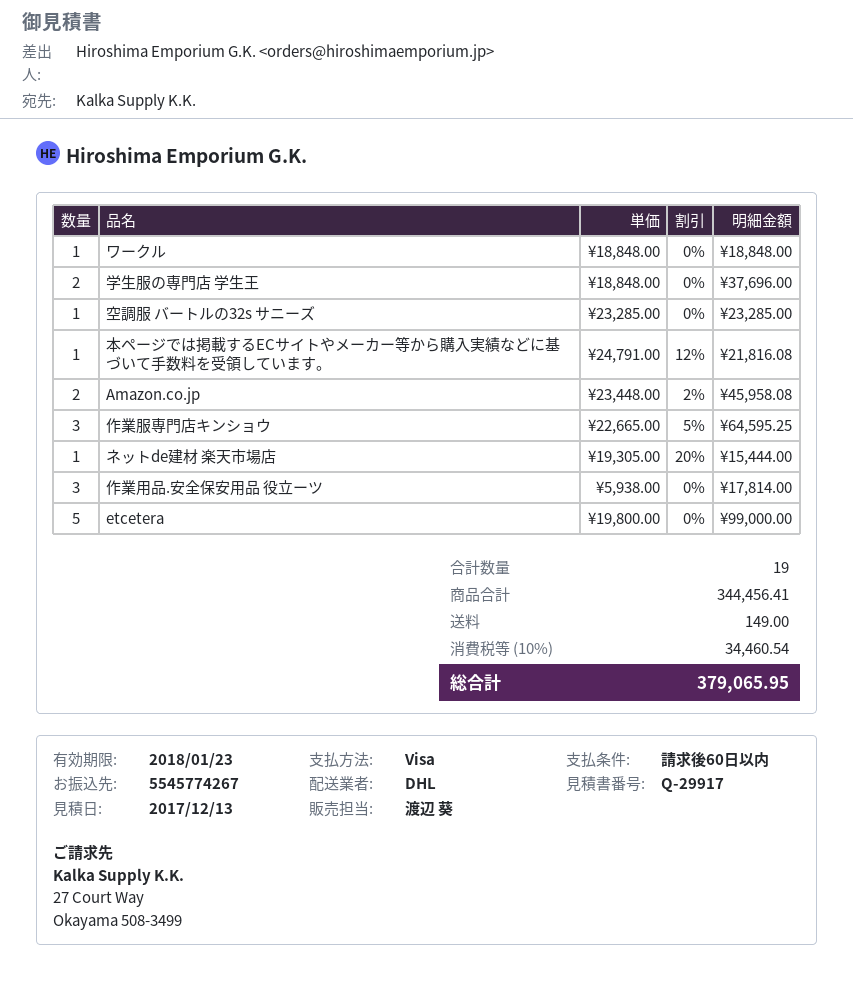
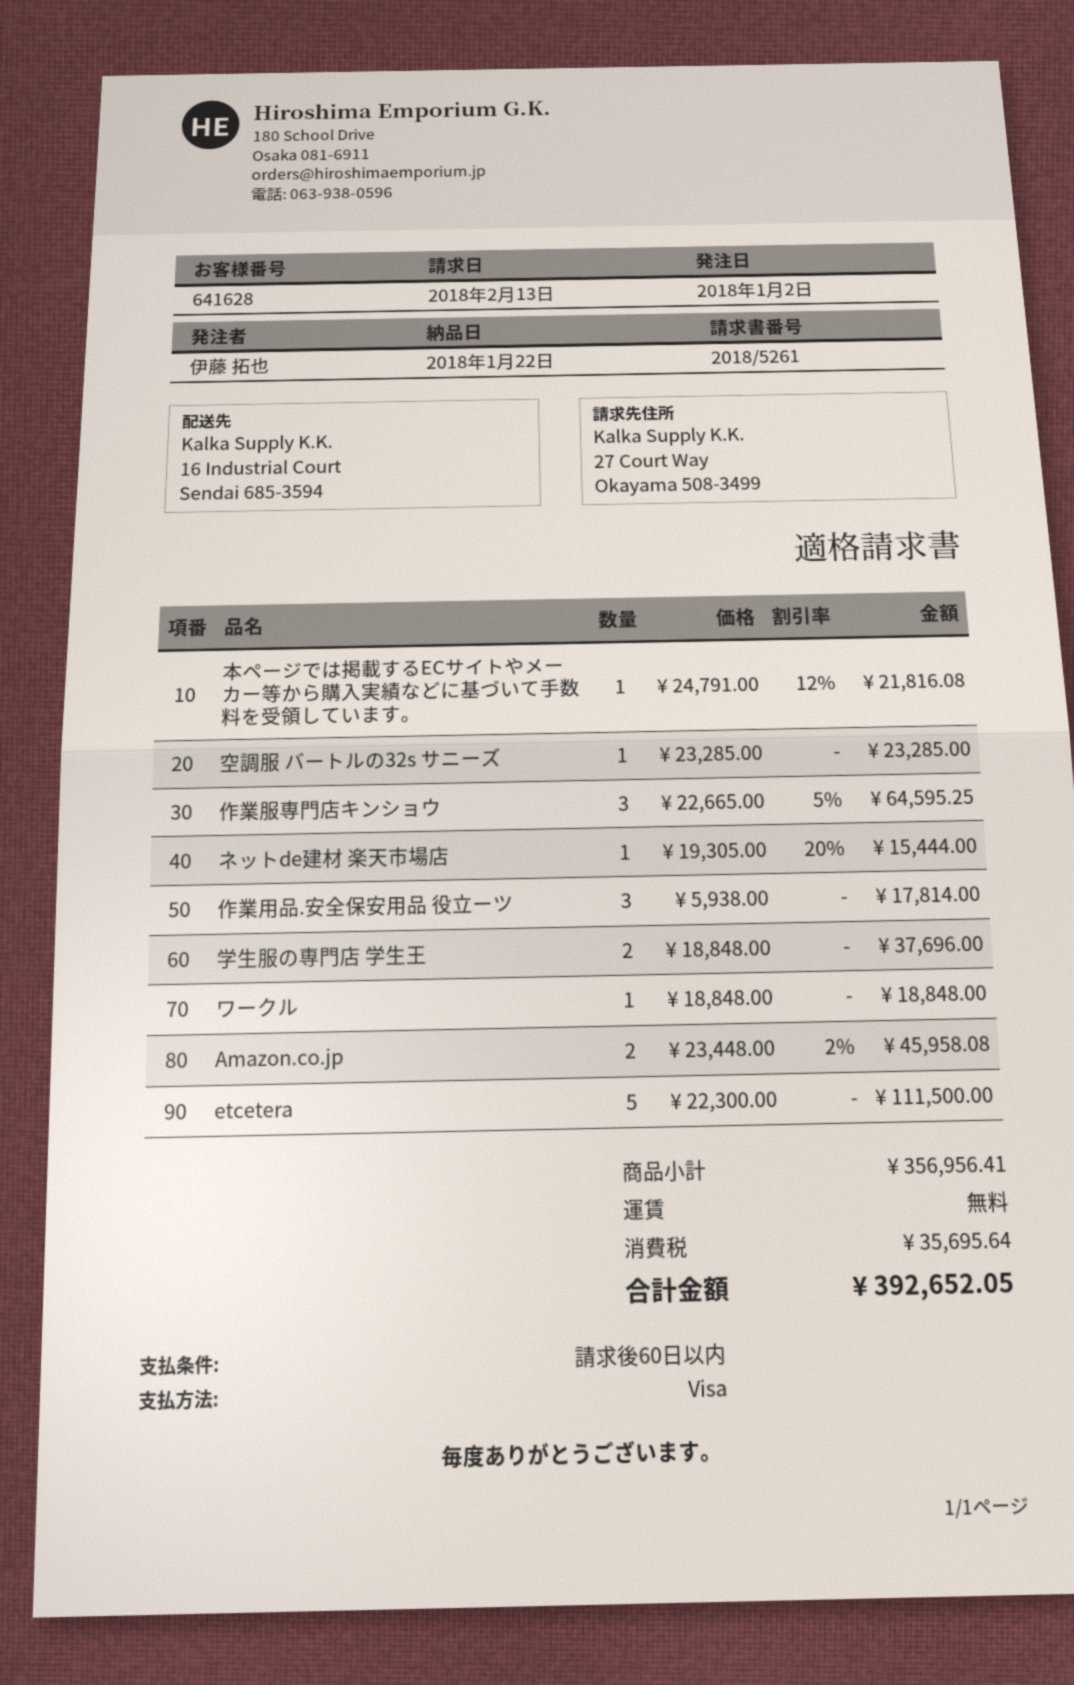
etcetera: 5 x 19800.00 = 99000.00 -> 5 x 22300.00 = 111500.00
subtotal: 344456.41 -> 356956.41
shipping: 149.00 -> 0.00
tax: 34460.54 -> 35695.64
total: 379065.95 -> 392652.05

